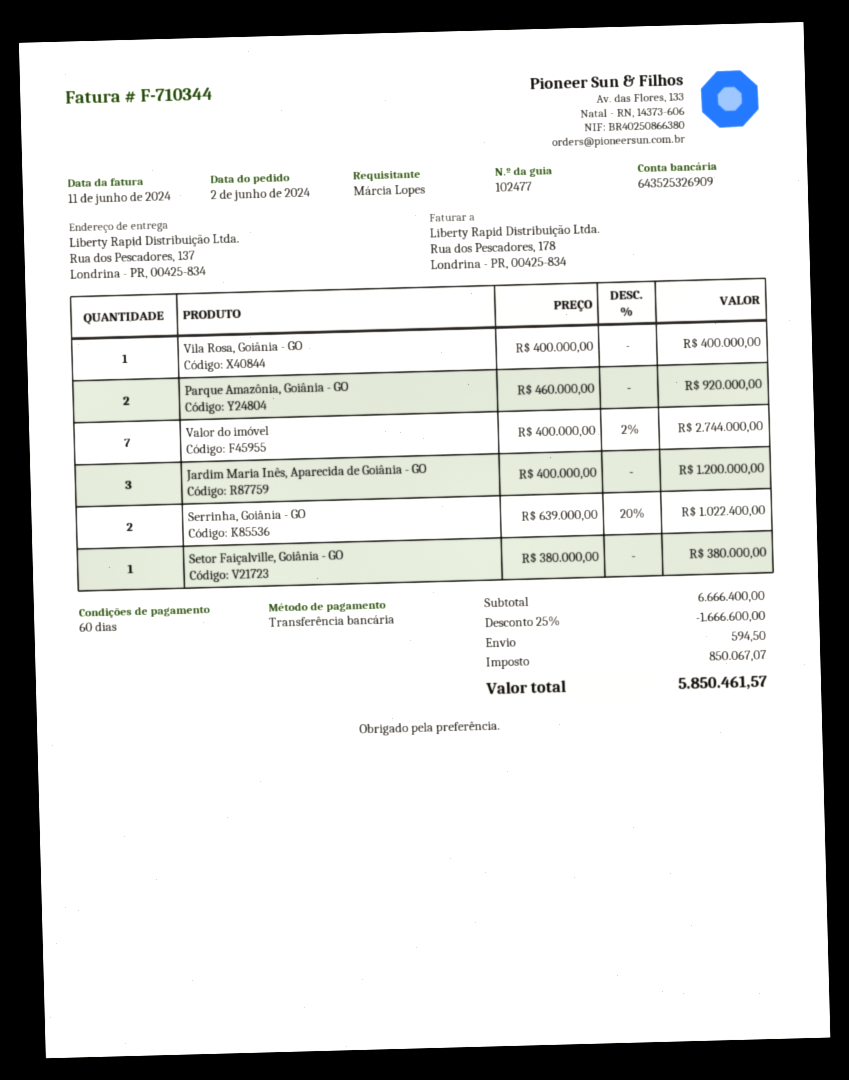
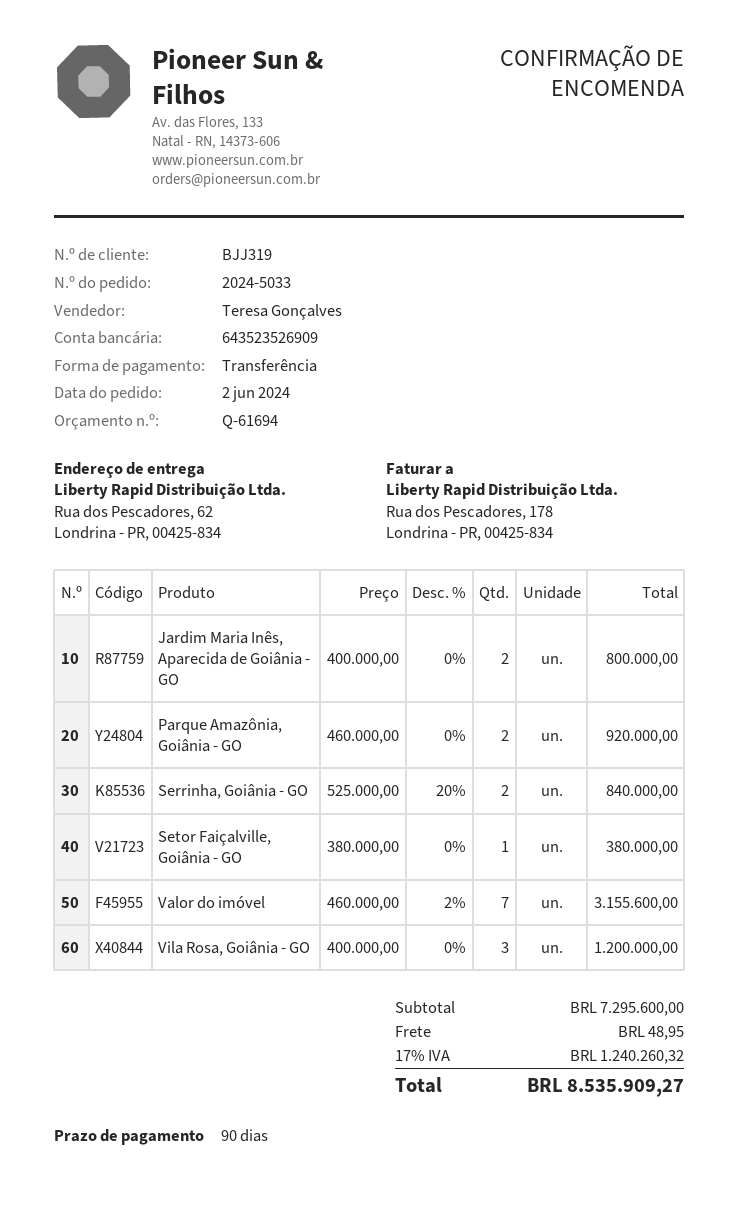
payment terms: 60 days -> 90 days
bank account: 643525326909 -> 643523526909
ship to: Rua dos Pescadores, 137, Londrina - PR, 00425-834 -> Rua dos Pescadores, 62, Londrina - PR, 00425-834
Vila Rosa, Goiânia - GO: 1 x 400000.00 = 400000.00 -> 3 x 400000.00 = 1200000.00
Valor do imóvel: 7 x 400000.00 - 2% = 2744000.00 -> 7 x 460000.00 - 2% = 3155600.00
Jardim Maria Inês, Aparecida de Goiânia - GO: 3 x 400000.00 = 1200000.00 -> 2 x 400000.00 = 800000.00
Serrinha, Goiânia - GO: 2 x 639000.00 - 20% = 1022400.00 -> 2 x 525000.00 - 20% = 840000.00
subtotal: 6666400.00 -> 7295600.00
discount: 25% = 1666600.00 -> none
shipping: 594.50 -> 48.95
tax: 850067.07 -> 1240260.32
total: 5850461.57 -> 8535909.27

